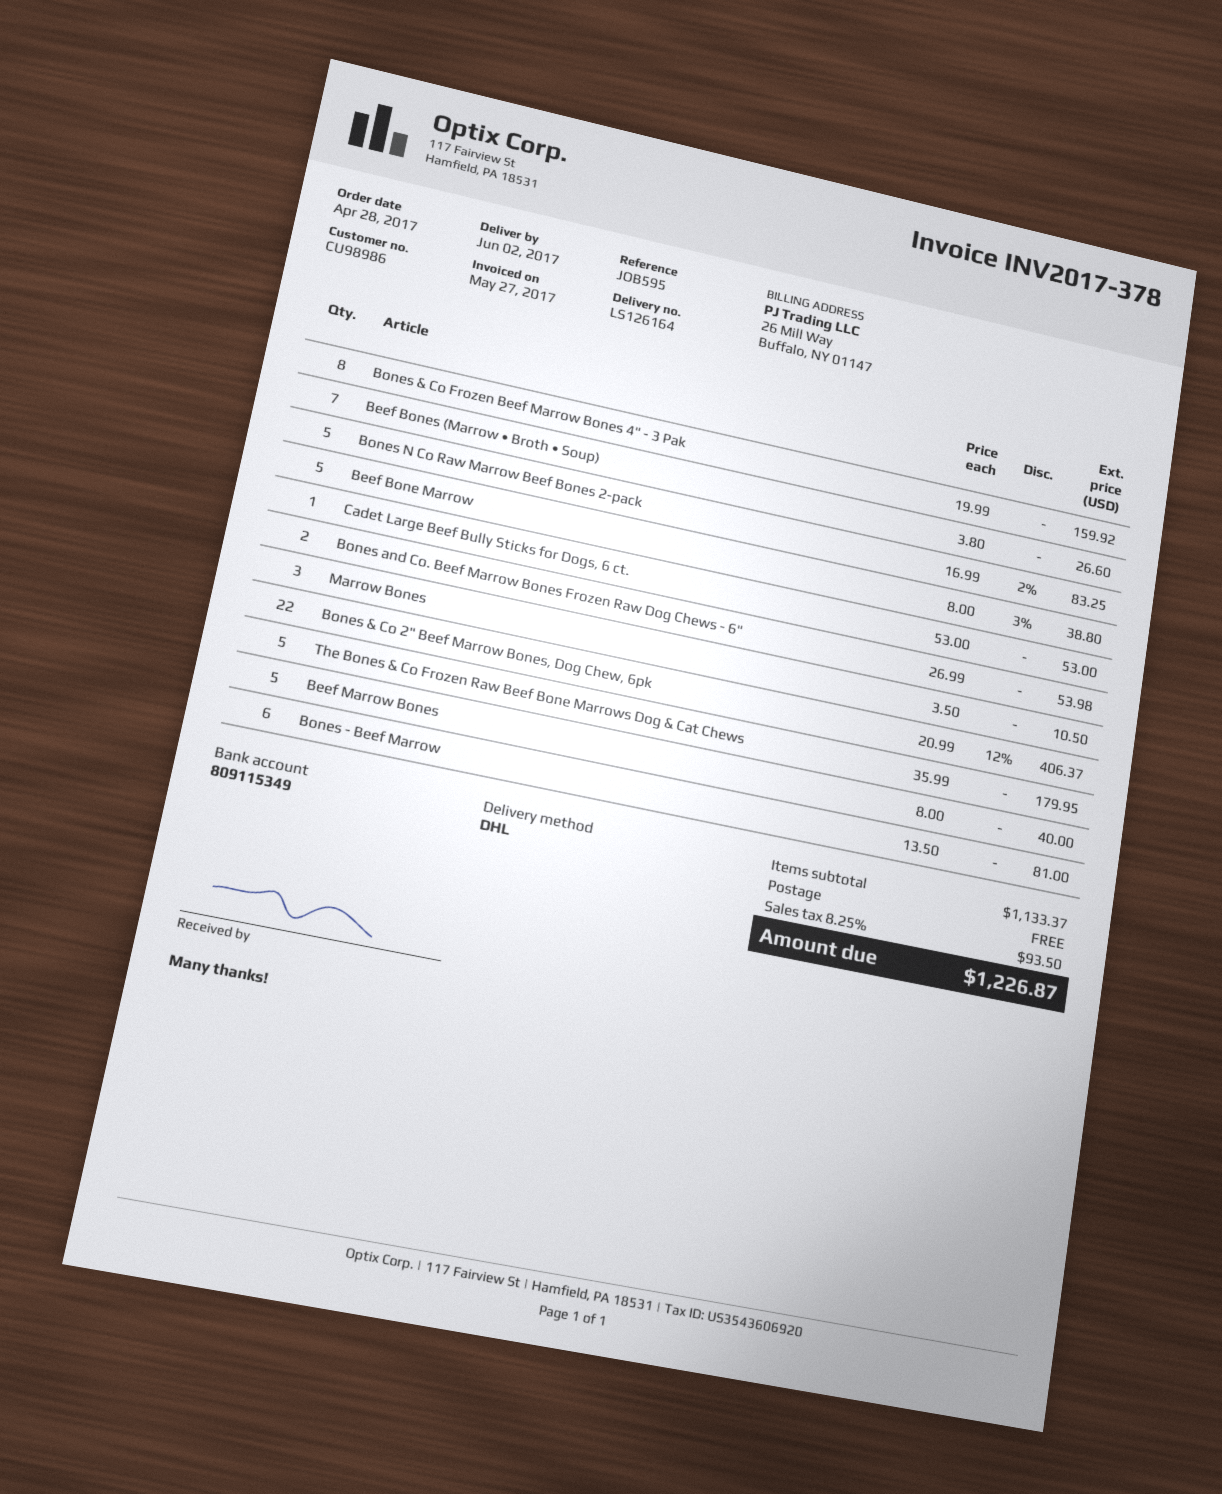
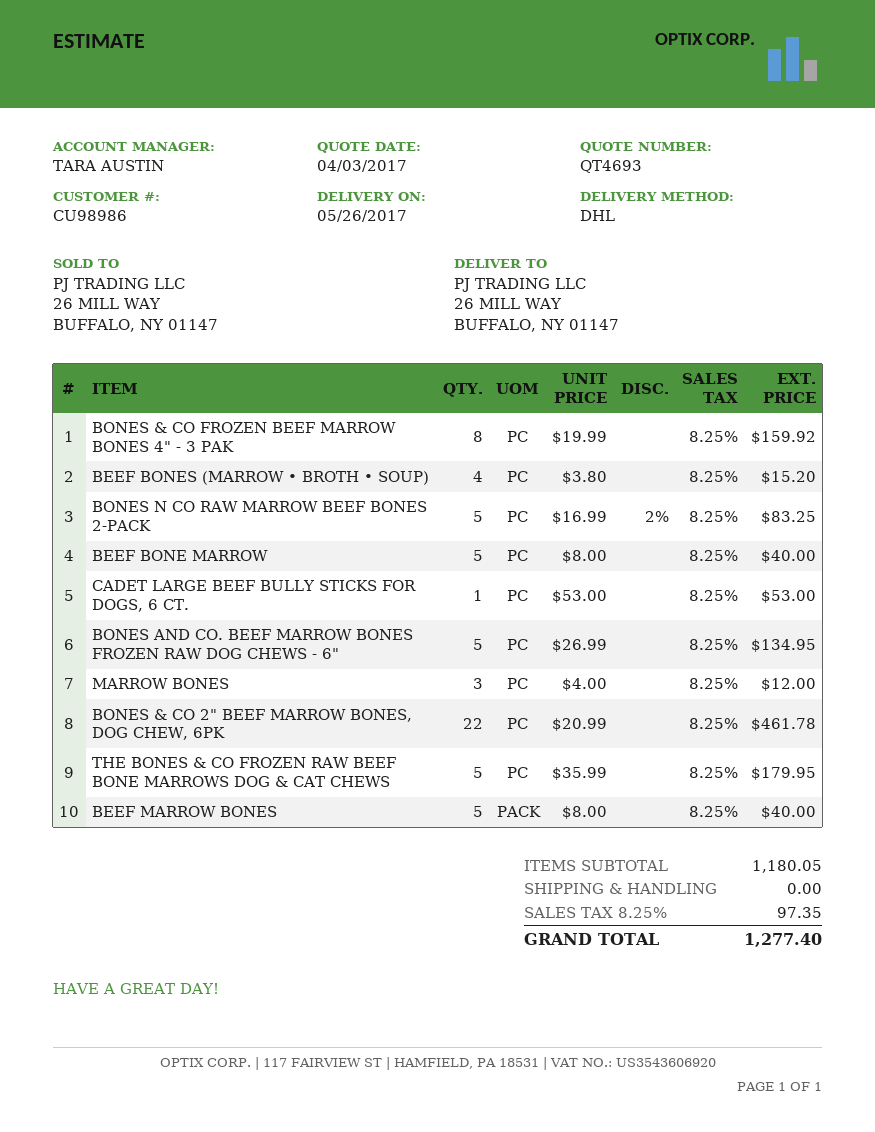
delivery date: 2017-06-02 -> 2017-05-26
Beef Bones (Marrow • Broth • Soup): 7 x 3.80 = 26.60 -> 4 x 3.80 = 15.20
Beef Bone Marrow: 5 x 8.00 - 3% = 38.80 -> 5 x 8.00 = 40.00
Bones and Co. Beef Marrow Bones Frozen Raw Dog Chews - 6": 2 x 26.99 = 53.98 -> 5 x 26.99 = 134.95
Marrow Bones: 3 x 3.50 = 10.50 -> 3 x 4.00 = 12.00
Bones & Co 2" Beef Marrow Bones, Dog Chew, 6pk: 22 x 20.99 - 12% = 406.37 -> 22 x 20.99 = 461.78
Bones - Beef Marrow: 6 x 13.50 = 81.00 -> none
subtotal: 1133.37 -> 1180.05
tax: 8.25% = 93.50 -> 8.25% = 97.35
total: 1226.87 -> 1277.40

